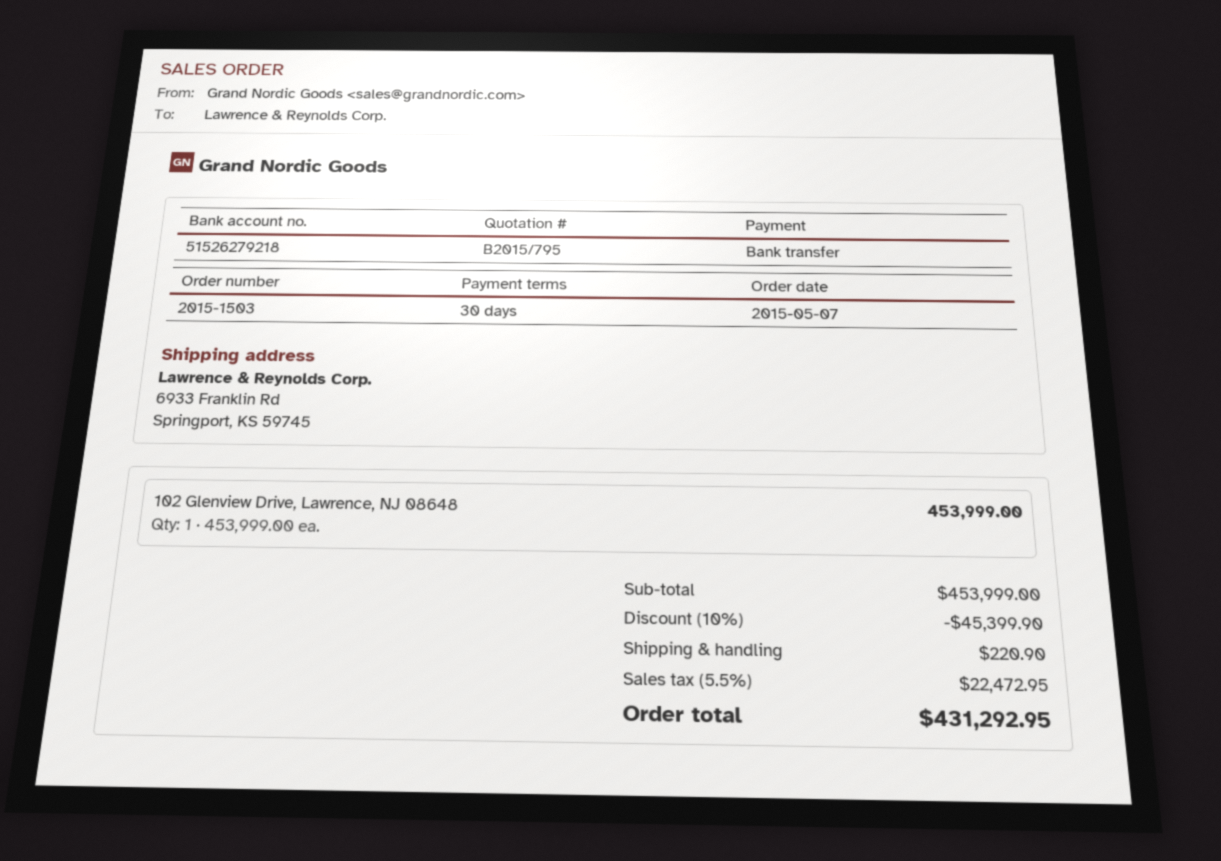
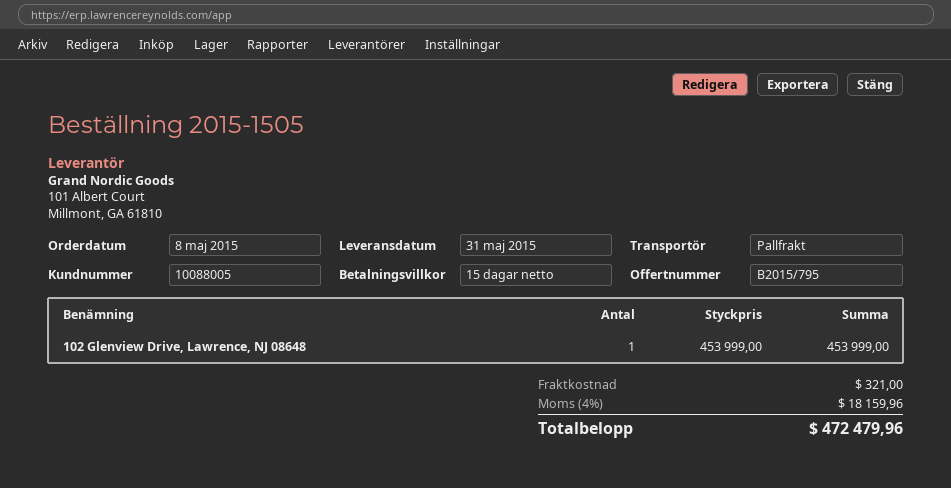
order number: 2015-1503 -> 2015-1505
order date: 2015-05-07 -> 2015-05-08
payment terms: 30 days -> 15 days
discount: 10% = 45399.90 -> none
shipping: 220.90 -> 321.00
tax: 5.5% = 22472.95 -> 4% = 18159.96
total: 431292.95 -> 472479.96

